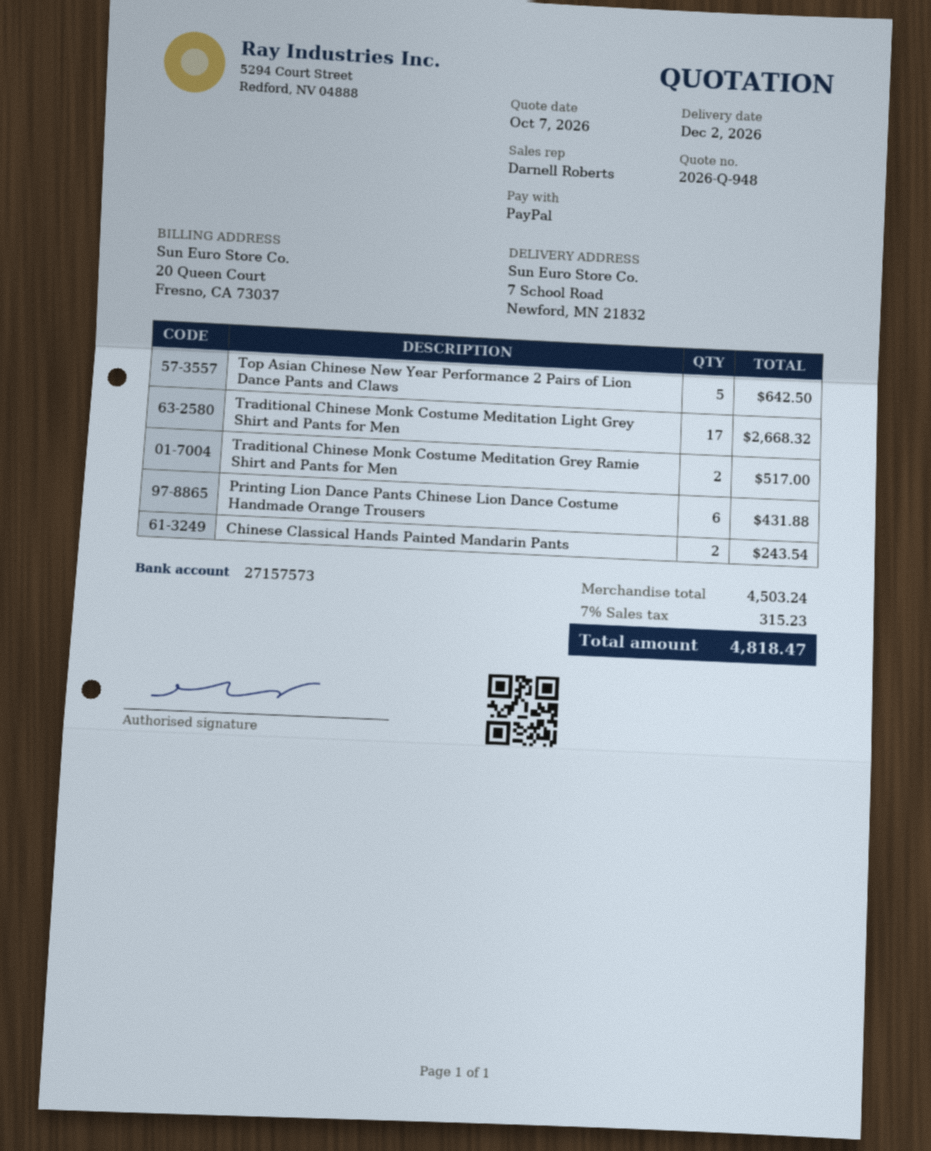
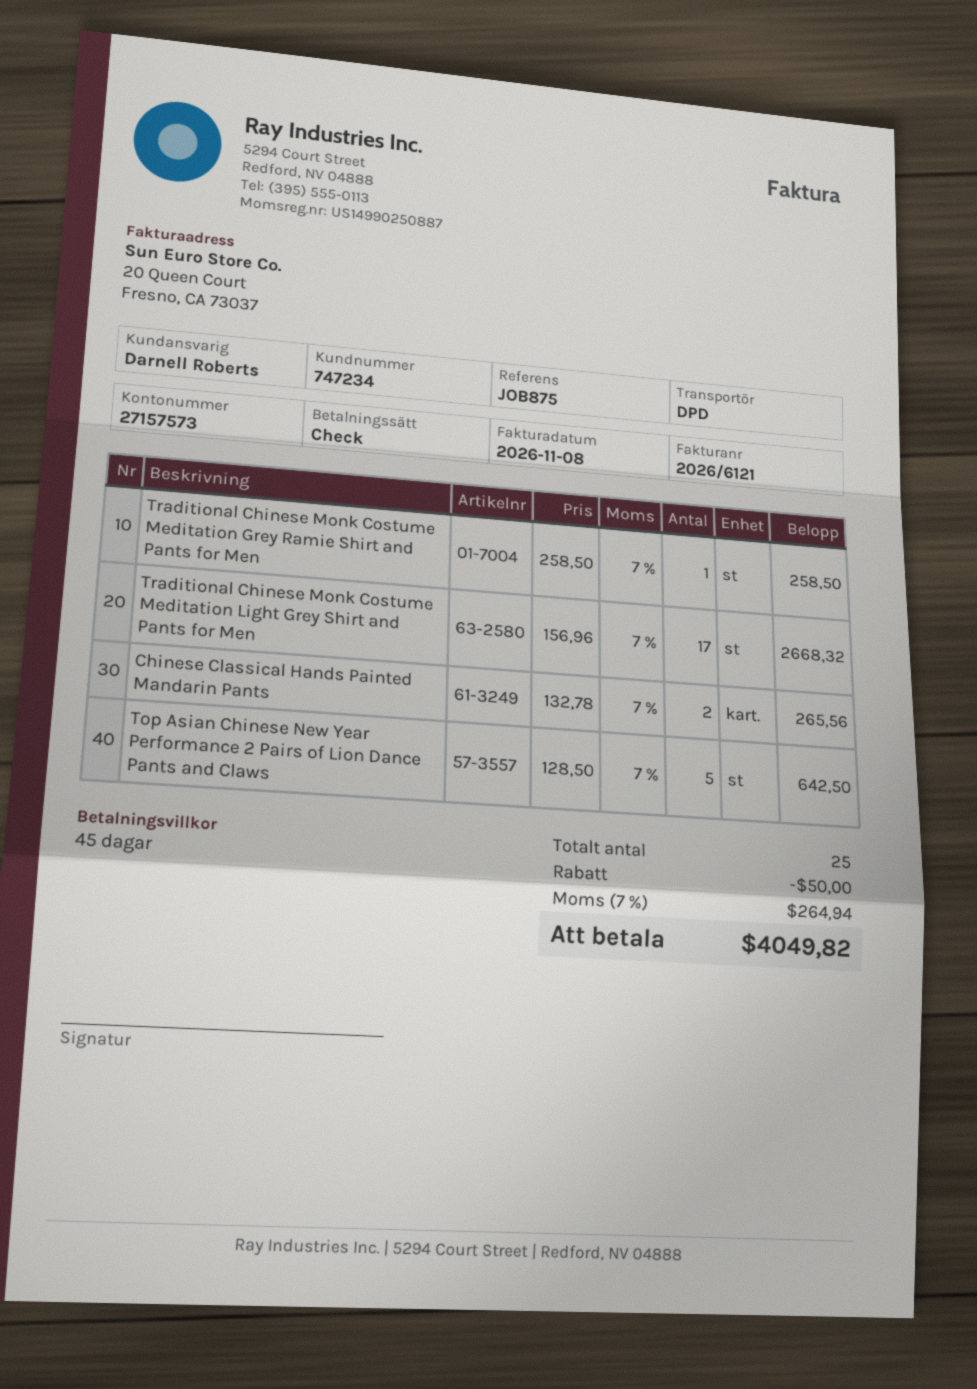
payment method: PayPal -> cheque
Traditional Chinese Monk Costume Meditation Grey Ramie Shirt and Pants for Men: 2 for 517.00 -> 1 for 258.50
Printing Lion Dance Pants Chinese Lion Dance Costume Handmade Orange Trousers: 6 for 431.88 -> none
Chinese Classical Hands Painted Mandarin Pants: 2 for 243.54 -> 2 for 265.56
discount: none -> 50.00
tax: 7% = 315.23 -> 7% = 264.94
total: 4818.47 -> 4049.82

